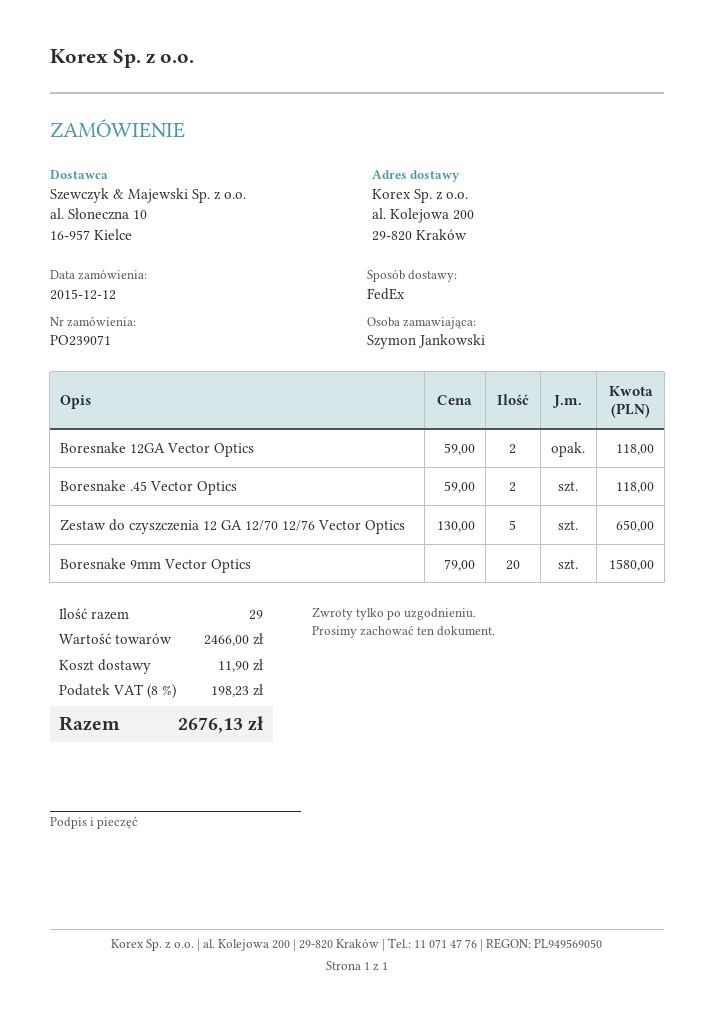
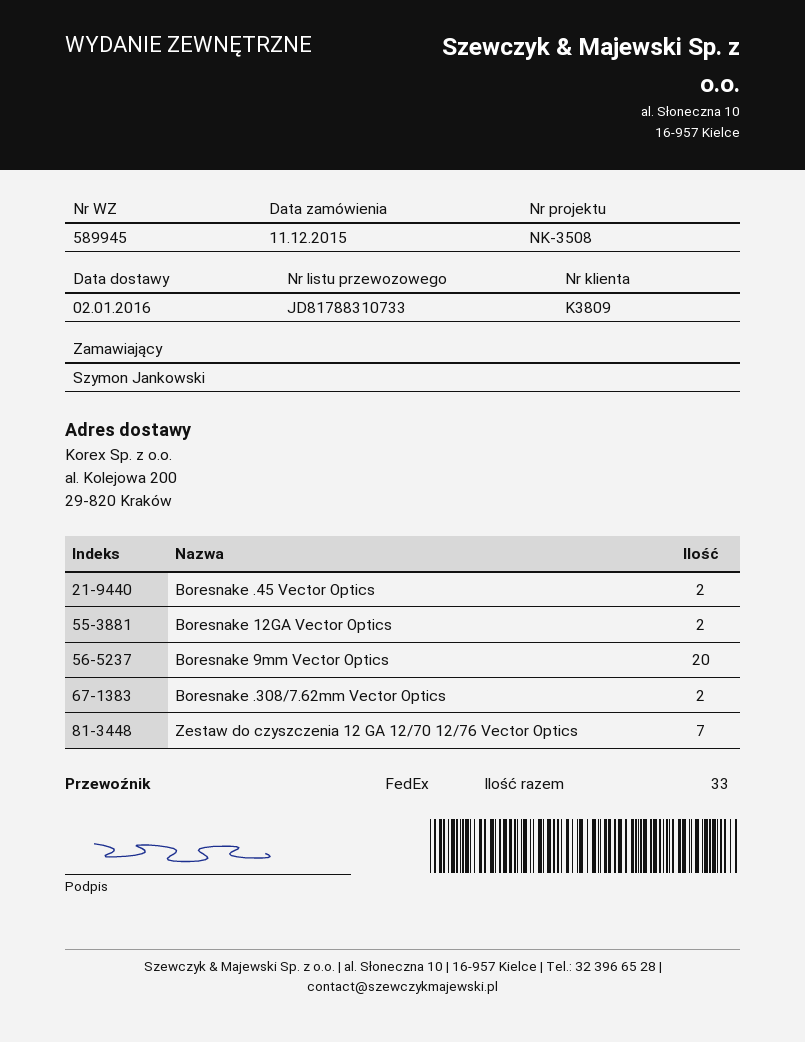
order date: 2015-12-12 -> 2015-12-11
Zestaw do czyszczenia 12 GA 12/70 12/76 Vector Optics: 5 -> 7
Boresnake .308/7.62mm Vector Optics: none -> 2
total quantity: 29 -> 33

